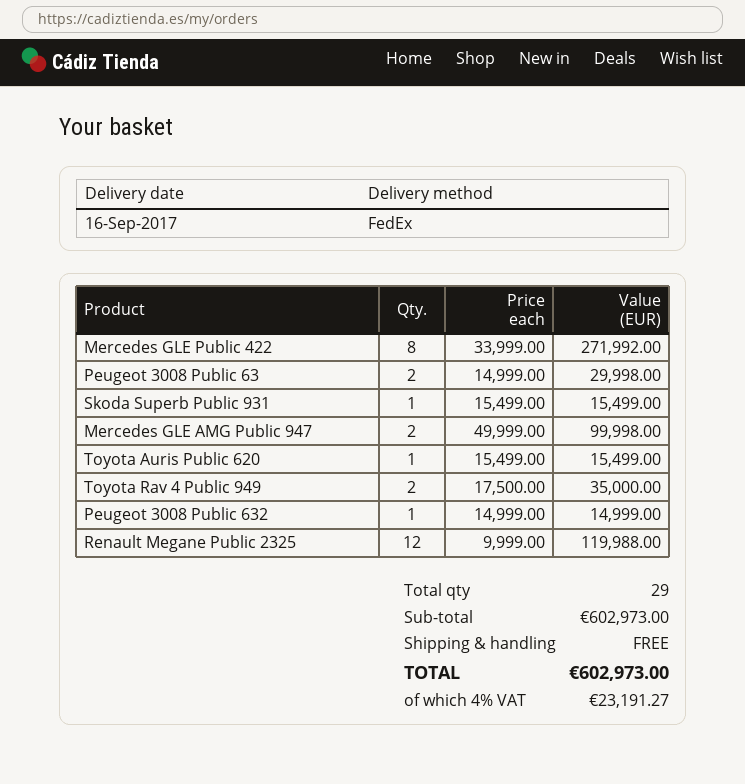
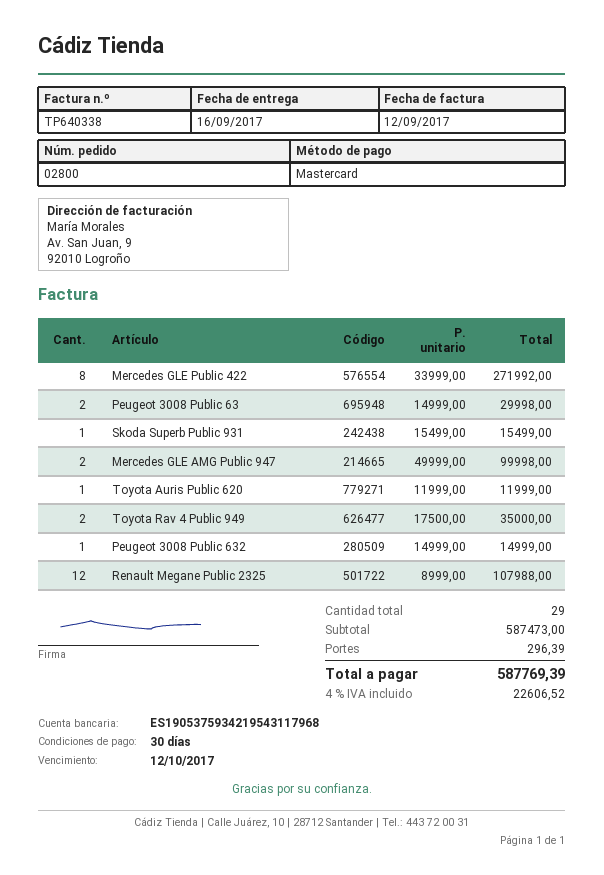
Toyota Auris Public 620: 1 x 15499.00 = 15499.00 -> 1 x 11999.00 = 11999.00
Renault Megane Public 2325: 12 x 9999.00 = 119988.00 -> 12 x 8999.00 = 107988.00
subtotal: 602973.00 -> 587473.00
shipping: 0.00 -> 296.39
tax: 4% = 23191.27 -> 4% = 22606.52
total: 602973.00 -> 587769.39

